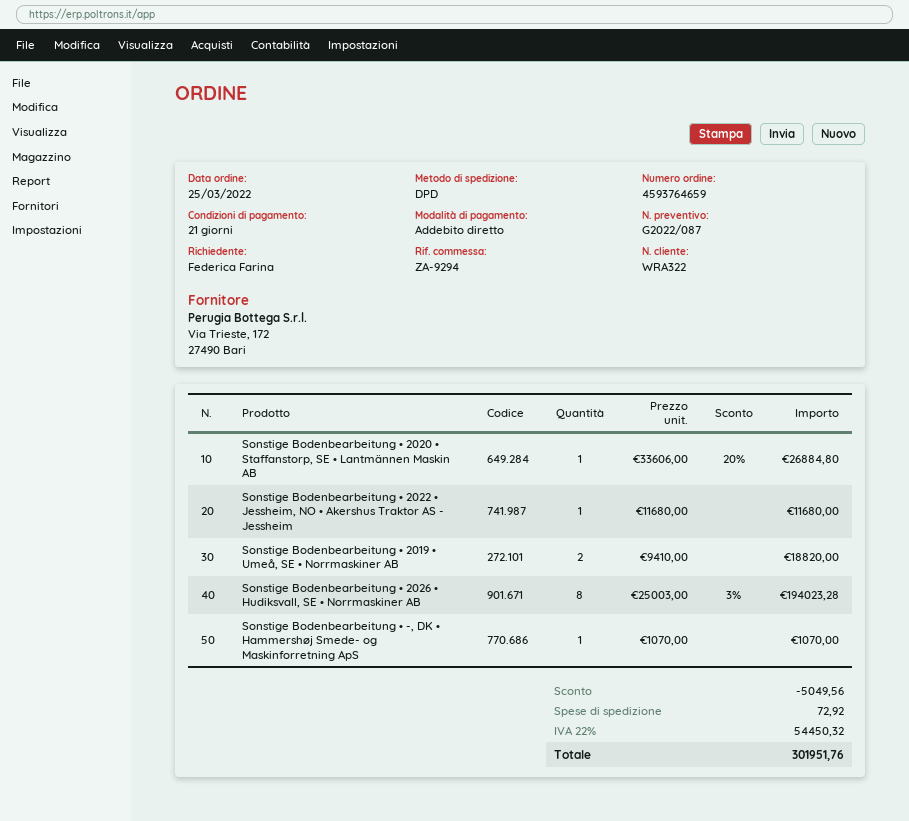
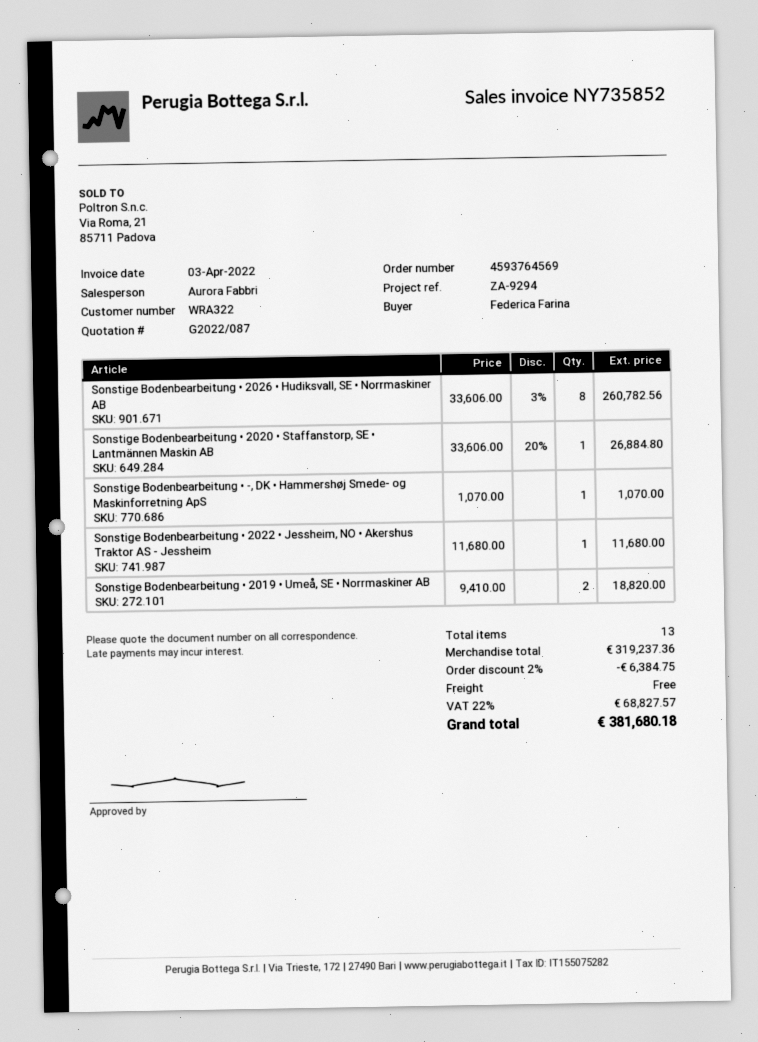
order number: 4593764659 -> 4593764569
Sonstige Bodenbearbeitung • 2026 • Hudiksvall, SE • Norrmaskiner AB: 8 x 25003.00 - 3% = 194023.28 -> 8 x 33606.00 - 3% = 260782.56
discount: 5049.56 -> 6384.75
shipping: 72.92 -> 0.00
tax: 22% = 54450.32 -> 22% = 68827.57
total: 301951.76 -> 381680.18

